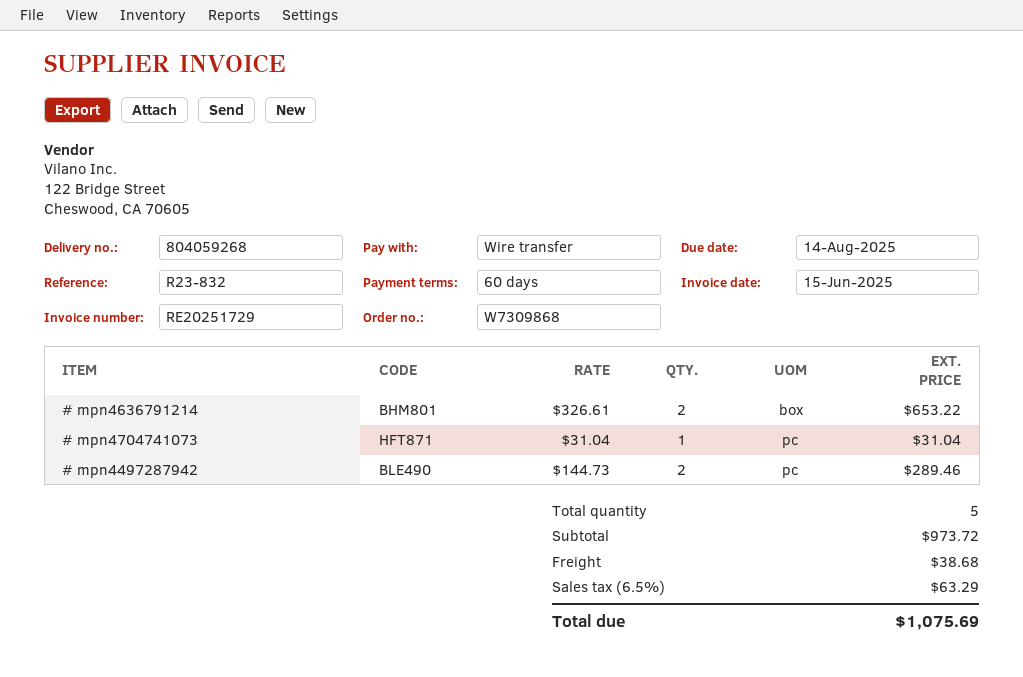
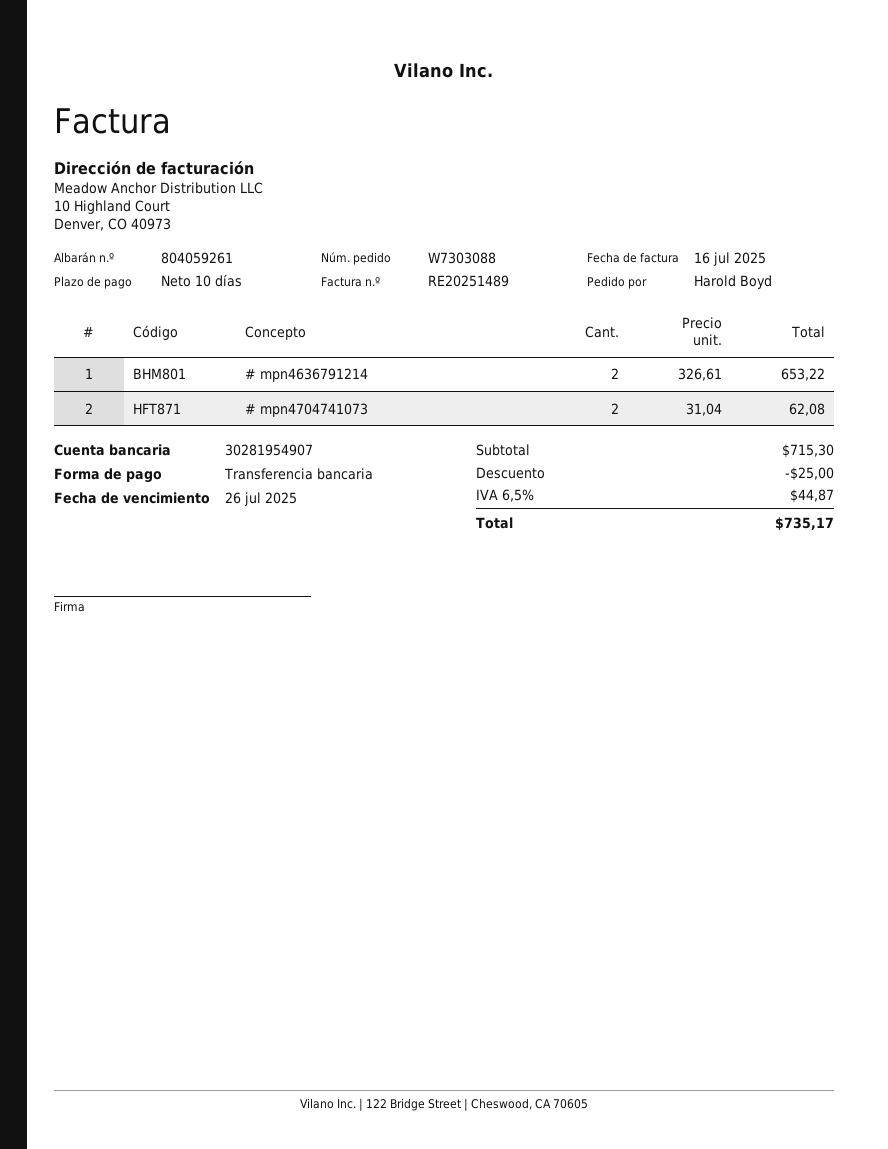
order number: W7309868 -> W7303088
delivery note number: 804059268 -> 804059261
invoice number: RE20251729 -> RE20251489
invoice date: 2025-06-15 -> 2025-07-16
payment terms: 60 days -> 10 days
due date: 2025-08-14 -> 2025-07-26
# mpn4704741073: 1 x 31.04 = 31.04 -> 2 x 31.04 = 62.08
# mpn4497287942: 2 x 144.73 = 289.46 -> none
subtotal: 973.72 -> 715.30
discount: none -> 25.00
shipping: 38.68 -> none
tax: 6.5% = 63.29 -> 6.5% = 44.87
total: 1075.69 -> 735.17

